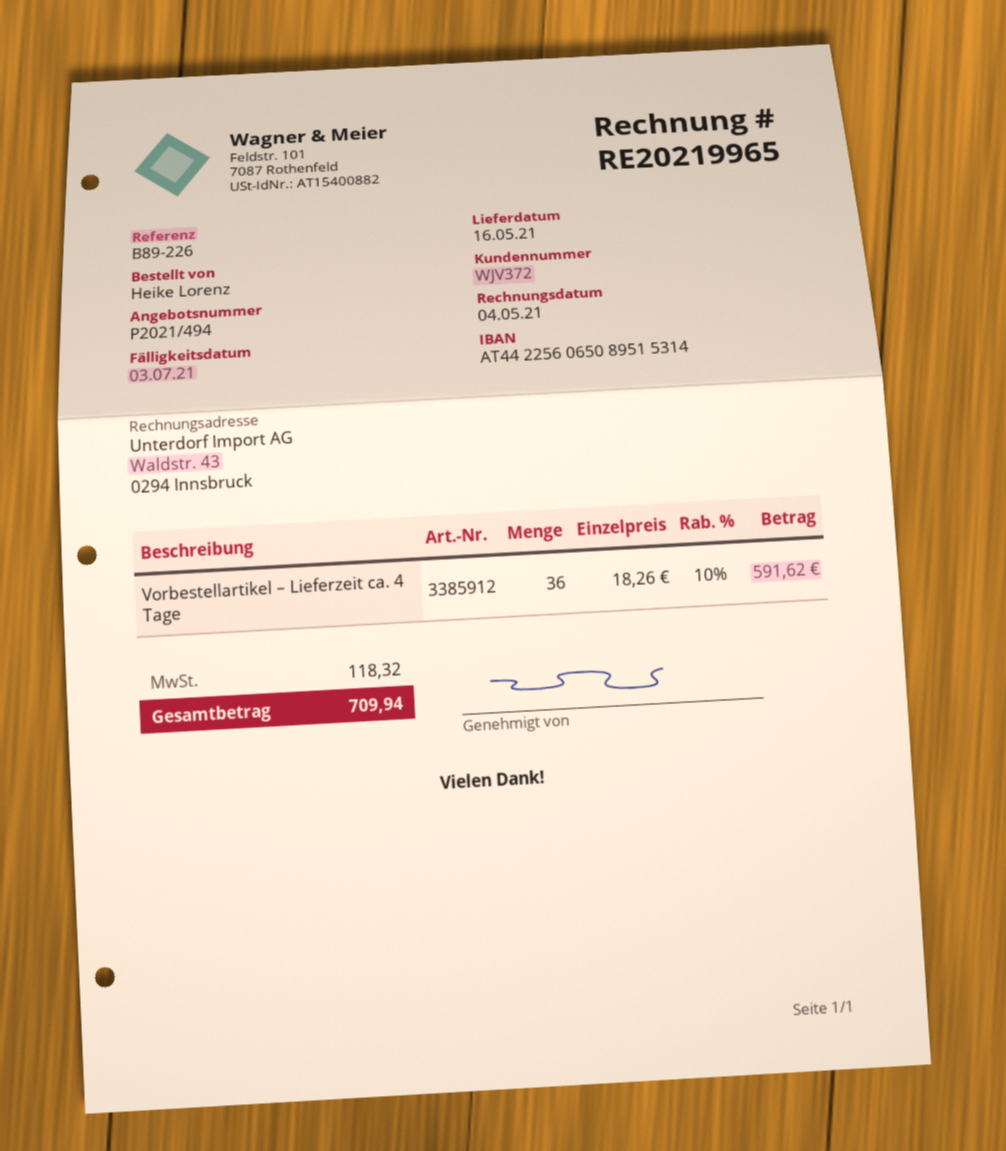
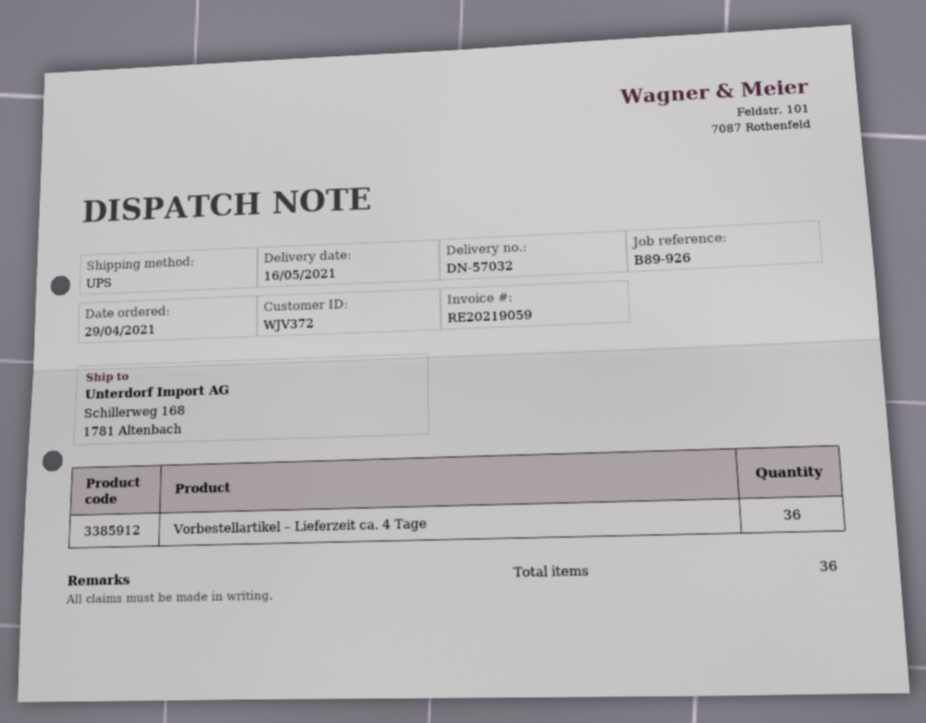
invoice number: RE20219965 -> RE20219059
reference: B89-226 -> B89-926

